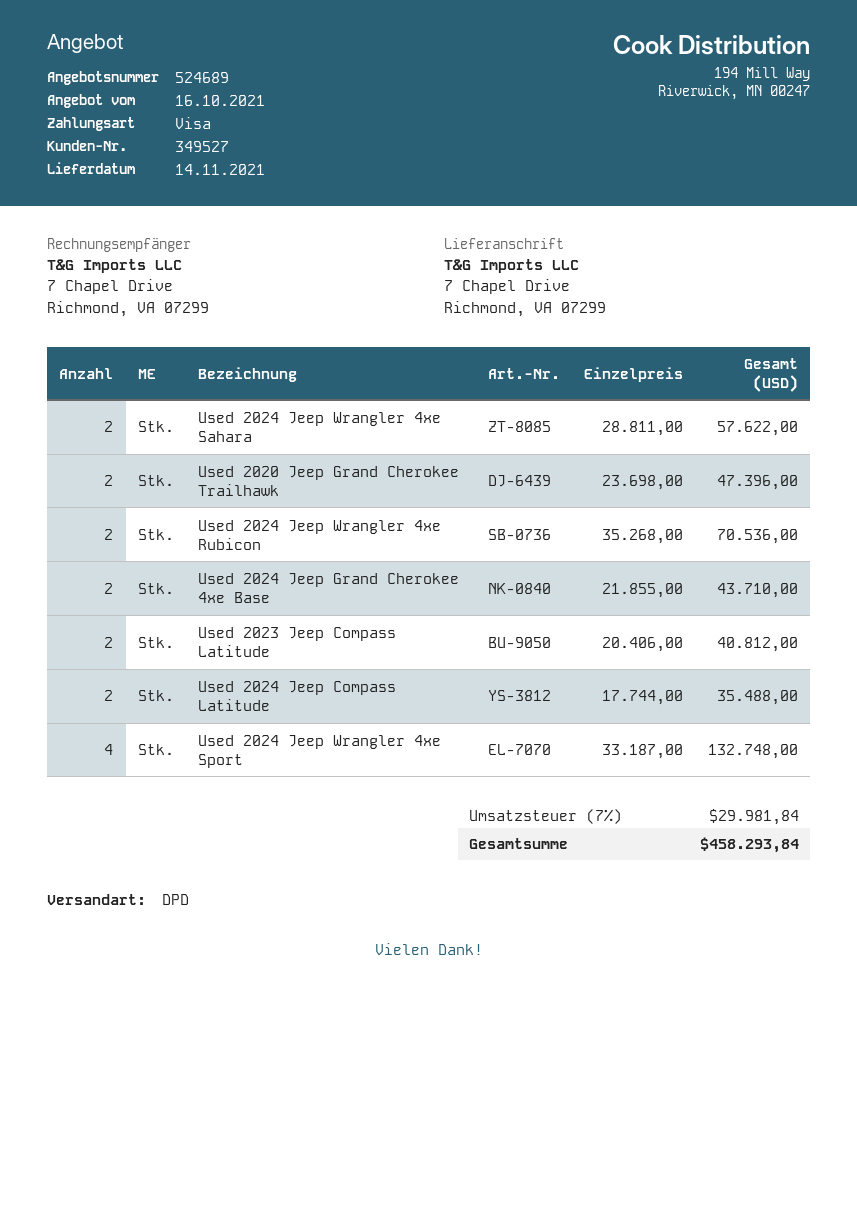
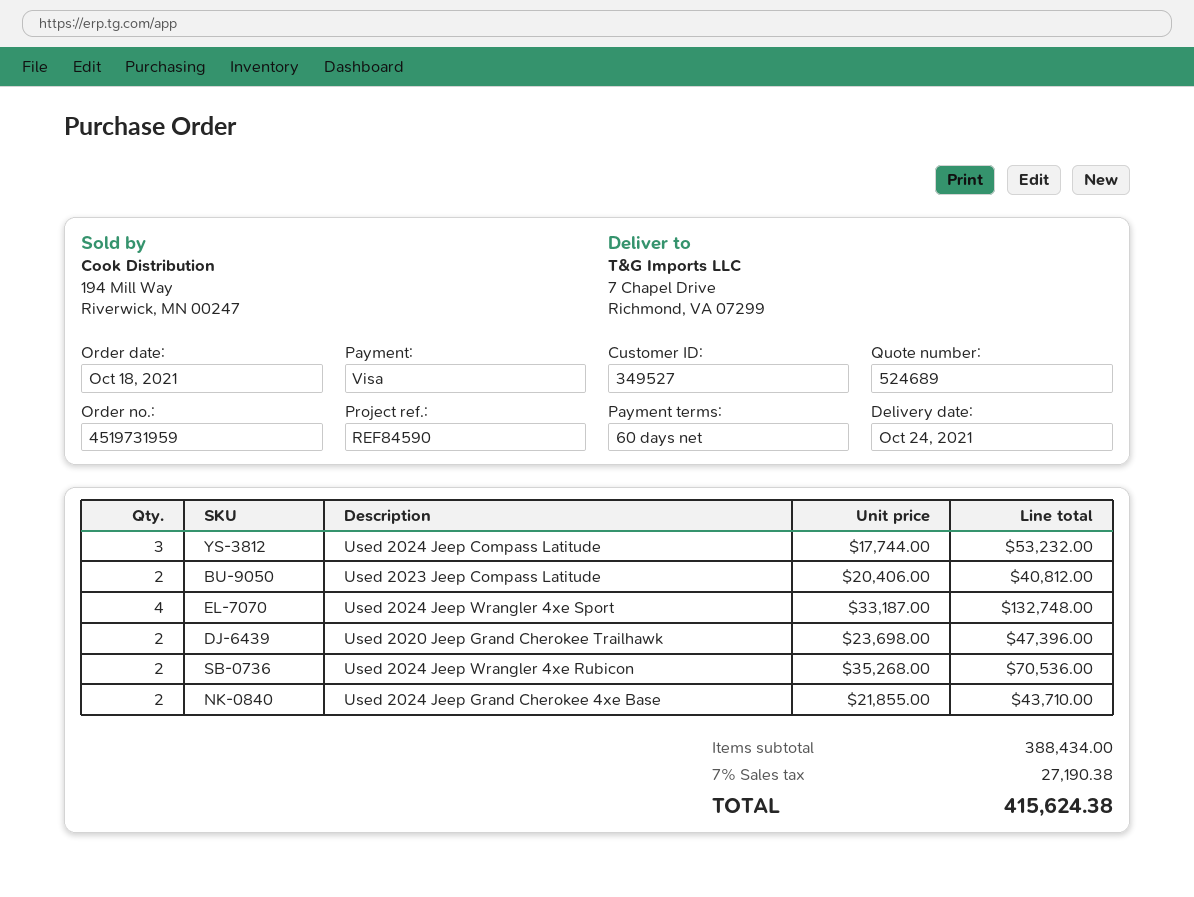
delivery date: 2021-11-14 -> 2021-10-24
Used 2024 Jeep Wrangler 4xe Sahara: 2 x 28811.00 = 57622.00 -> none
Used 2024 Jeep Compass Latitude: 2 x 17744.00 = 35488.00 -> 3 x 17744.00 = 53232.00
tax: 7% = 29981.84 -> 7% = 27190.38
total: 458293.84 -> 415624.38

